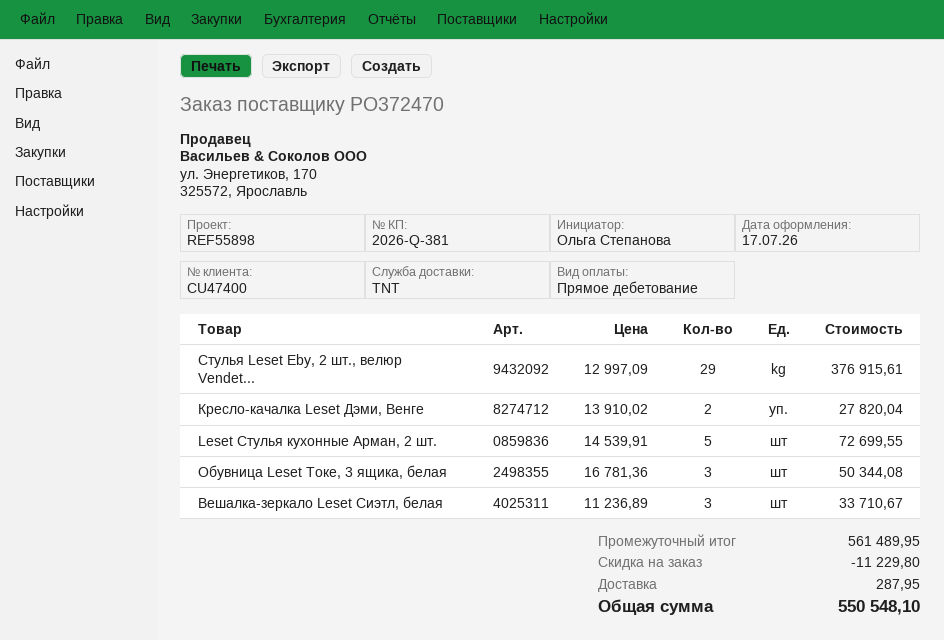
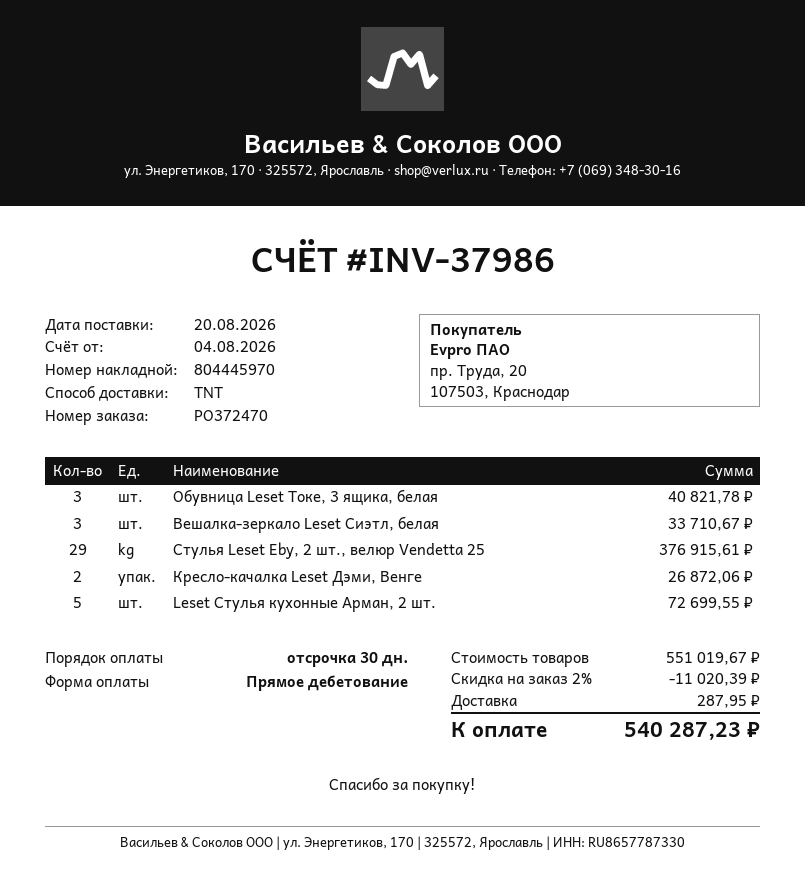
Кресло-качалка Leset Дэми, Венге: 2 for 27820.04 -> 2 for 26872.06
Обувница Leset Токе, 3 ящика, белая: 3 for 50344.08 -> 3 for 40821.78
subtotal: 561489.95 -> 551019.67
discount: 11229.80 -> 11020.39
total: 550548.10 -> 540287.23

